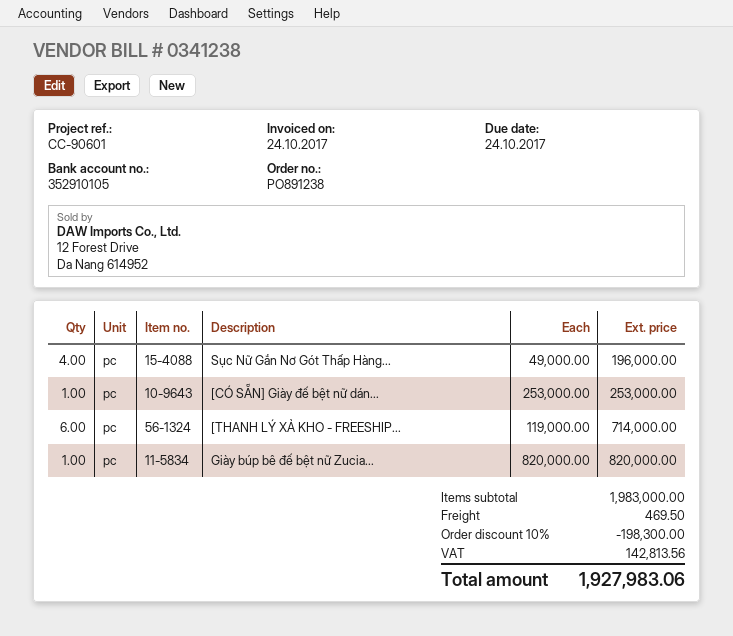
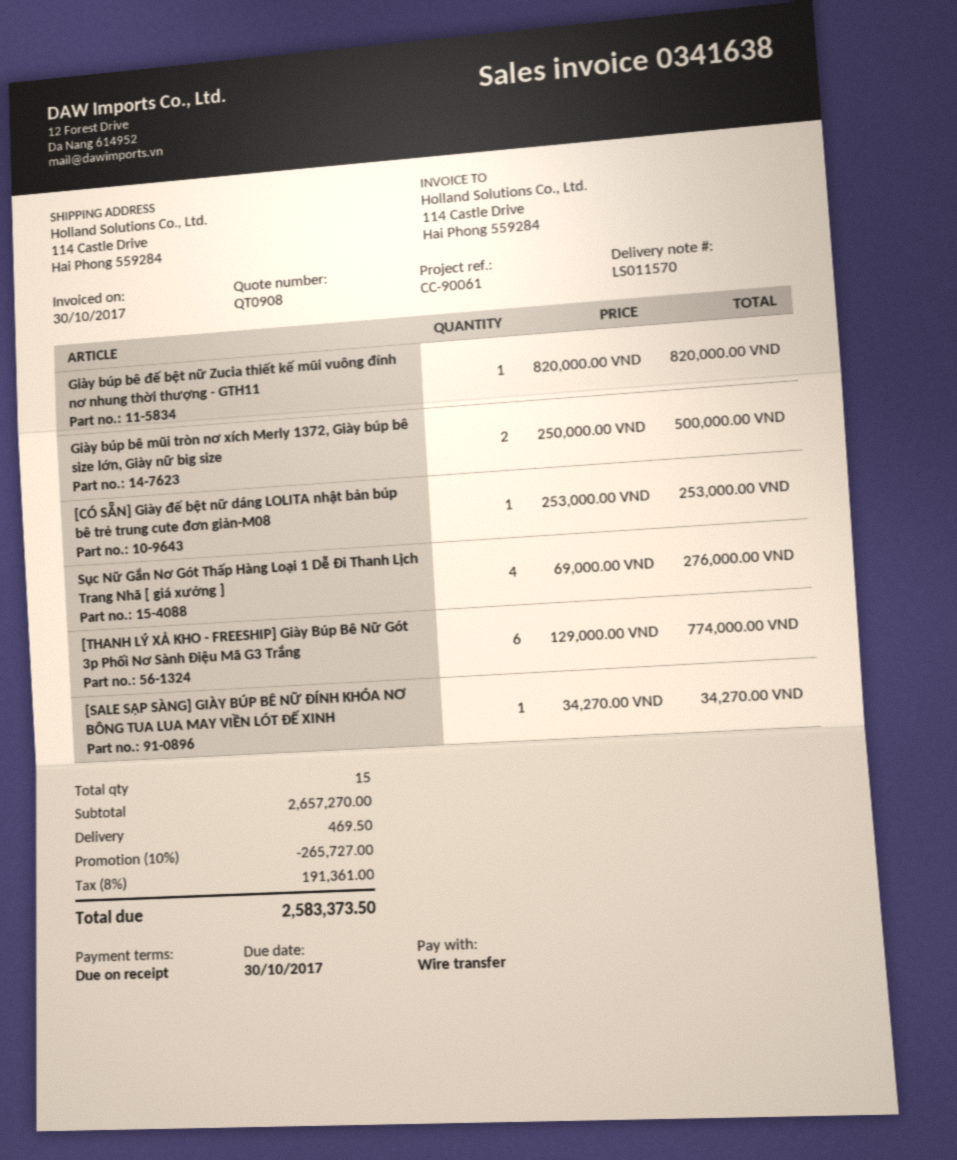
invoice number: 0341238 -> 0341638
invoice date: 2017-10-24 -> 2017-10-30
due date: 2017-10-24 -> 2017-10-30
reference: CC-90601 -> CC-90061
Sục Nữ Gắn Nơ Gót Thấp Hàng...: 4 x 49000.00 = 196000.00 -> 4 x 69000.00 = 276000.00
[THANH LÝ XẢ KHO - FREESHIP...: 6 x 119000.00 = 714000.00 -> 6 x 129000.00 = 774000.00
Giày búp bê mũi tròn nơ xích Merly 1372, Giày búp bê size lớn, Giày nữ big size: none -> 2 x 250000.00 = 500000.00
[SALE SẬP SÀNG] GIÀY BÚP BÊ NỮ ĐÍNH KHÓA NƠ BÔNG TUA LUA MAY VIỀN LÓT ĐẾ XINH: none -> 1 x 34270.00 = 34270.00
subtotal: 1983000.00 -> 2657270.00
discount: 10% = 198300.00 -> 10% = 265727.00
tax: 142813.56 -> 191361.00
total: 1927983.06 -> 2583373.50

